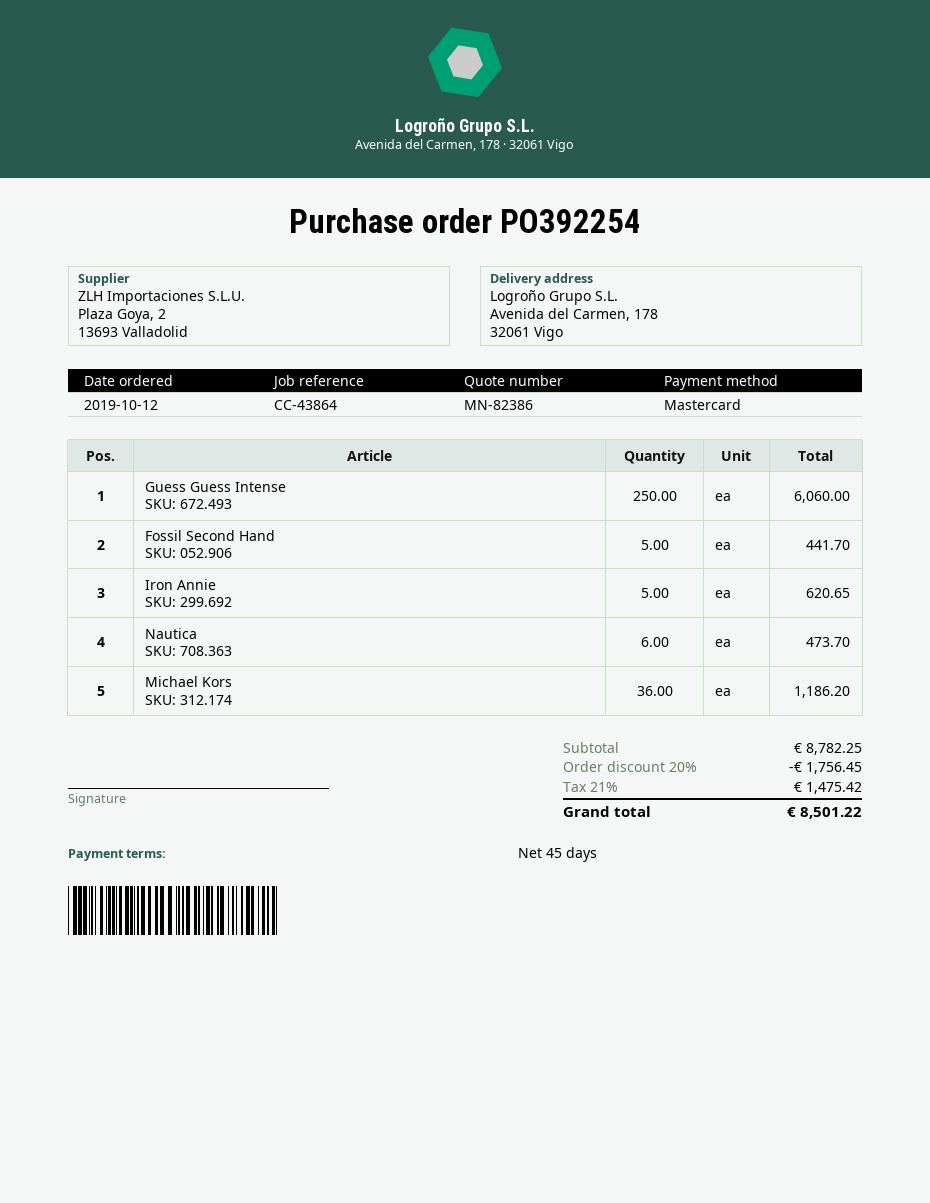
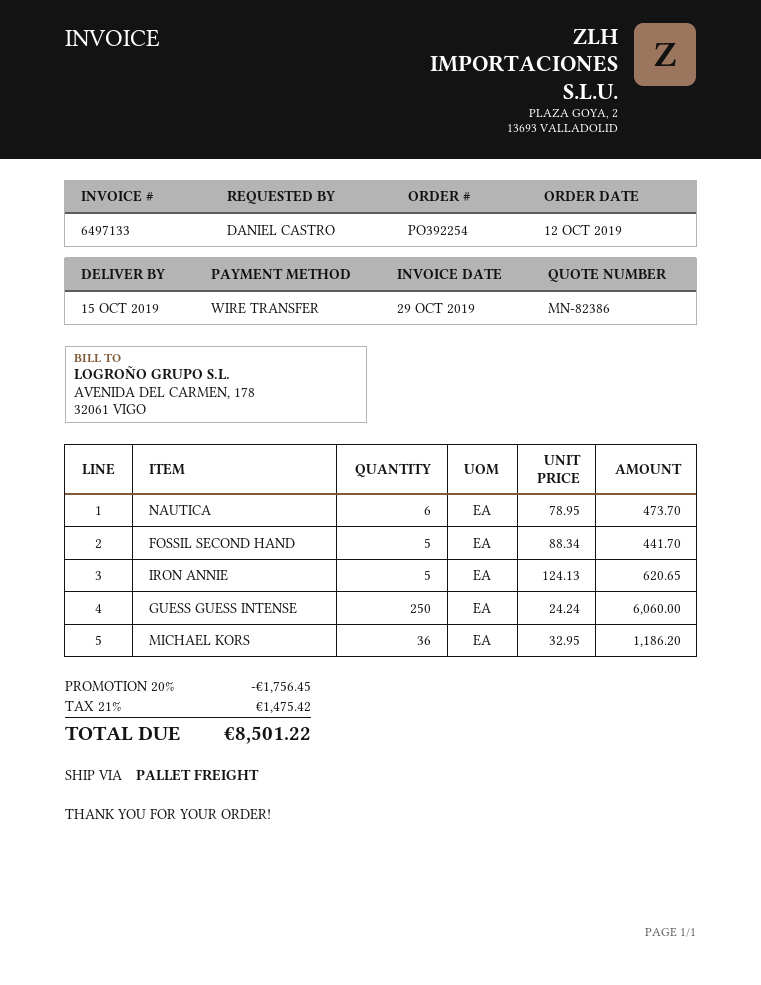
payment method: Mastercard -> bank transfer

